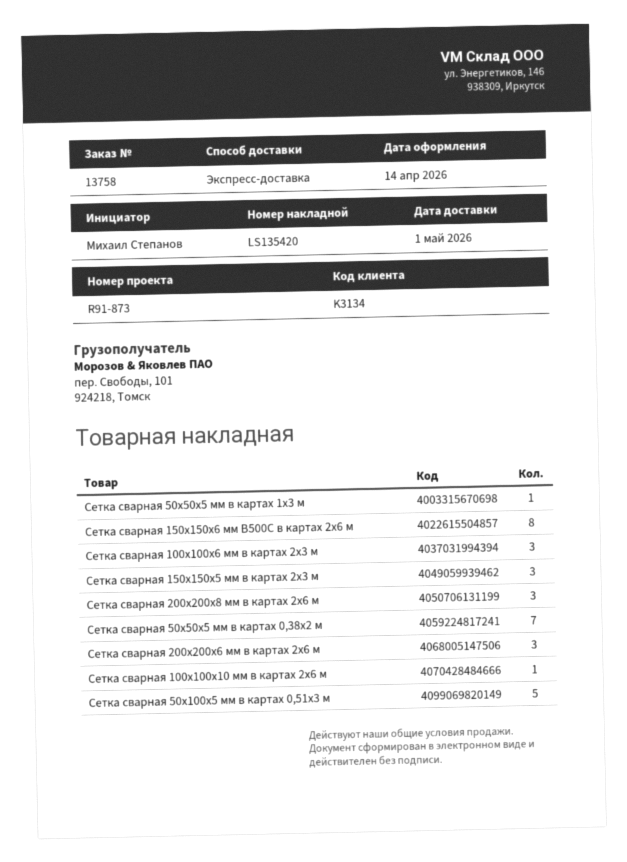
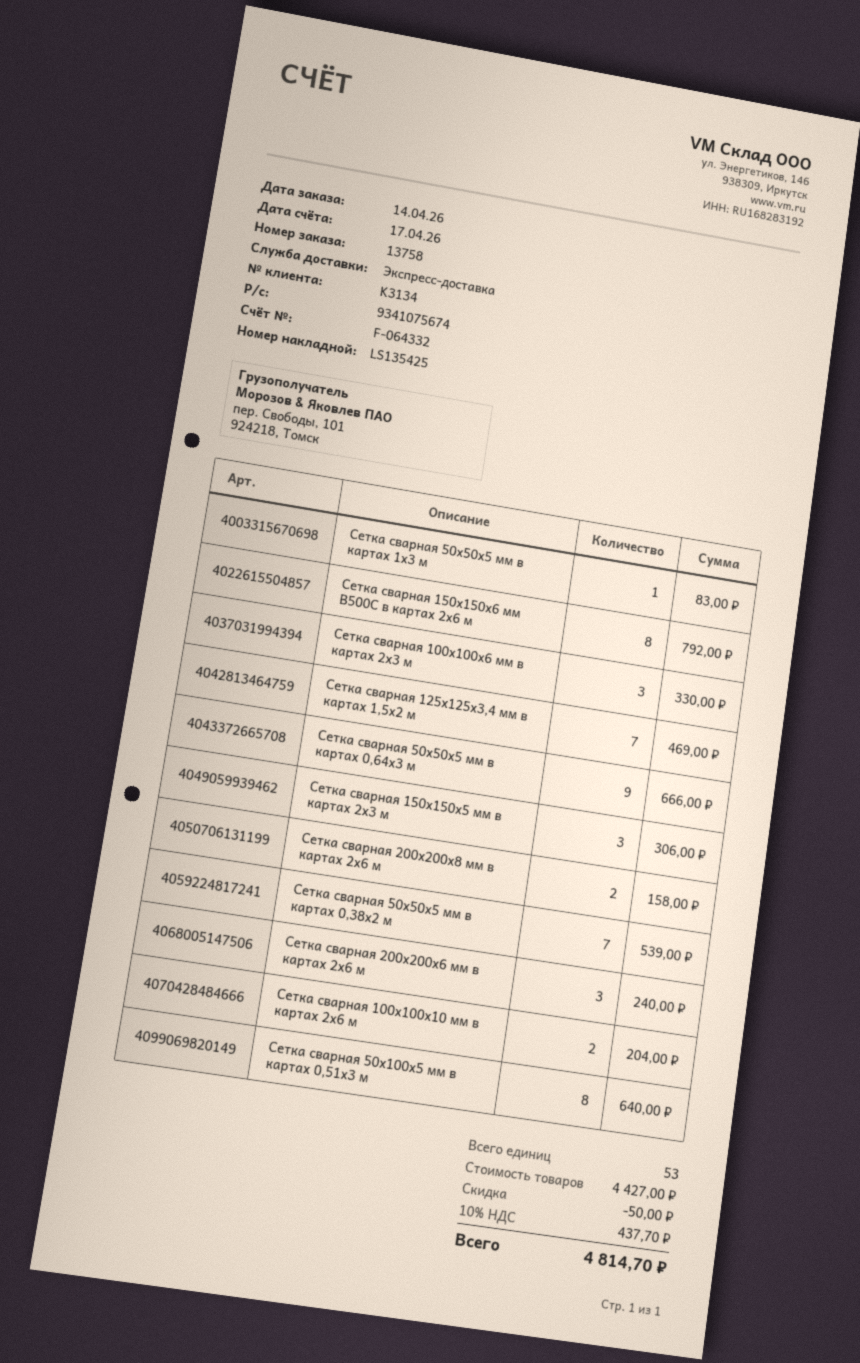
delivery note number: LS135420 -> LS135425
Сетка сварная 200х200х8 мм в картах 2х6 м: 3 -> 2
Сетка сварная 100х100х10 мм в картах 2х6 м: 1 -> 2
Сетка сварная 50х100х5 мм в картах 0,51х3 м: 5 -> 8
Сетка сварная 125х125х3,4 мм в картах 1,5х2 м: none -> 7
Сетка сварная 50х50х5 мм в картах 0,64х3 м: none -> 9

